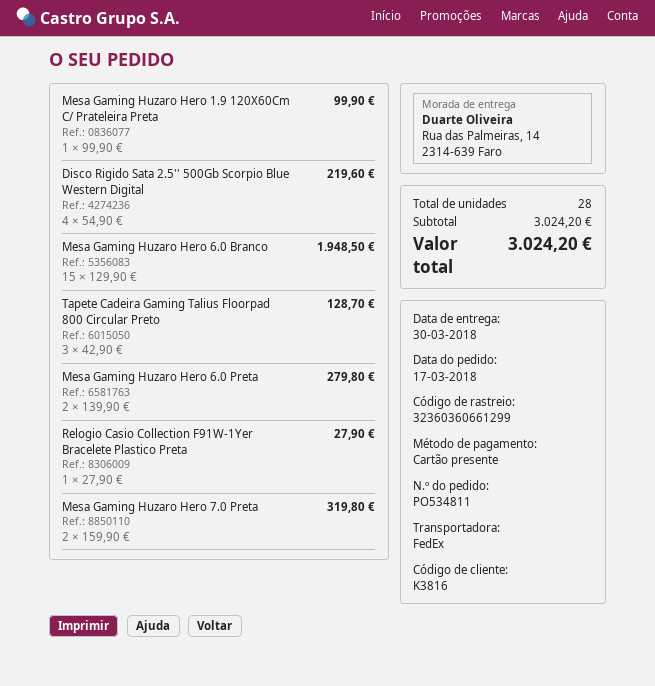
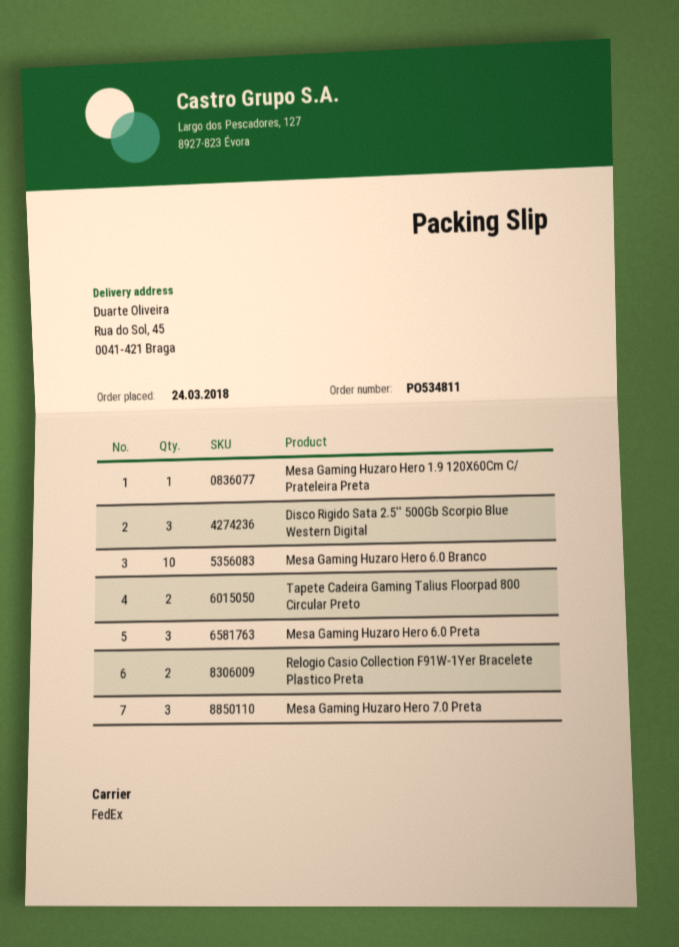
order date: 2018-03-17 -> 2018-03-24
ship to: Rua das Palmeiras, 14, 2314-639 Faro -> Rua do Sol, 45, 0041-421 Braga
Disco Rigido Sata 2.5'' 500Gb Scorpio Blue Western Digital: 4 -> 3
Mesa Gaming Huzaro Hero 6.0 Branco: 15 -> 10
Tapete Cadeira Gaming Talius Floorpad 800 Circular Preto: 3 -> 2
Mesa Gaming Huzaro Hero 6.0 Preta: 2 -> 3
Relogio Casio Collection F91W-1Yer Bracelete Plastico Preta: 1 -> 2
Mesa Gaming Huzaro Hero 7.0 Preta: 2 -> 3

